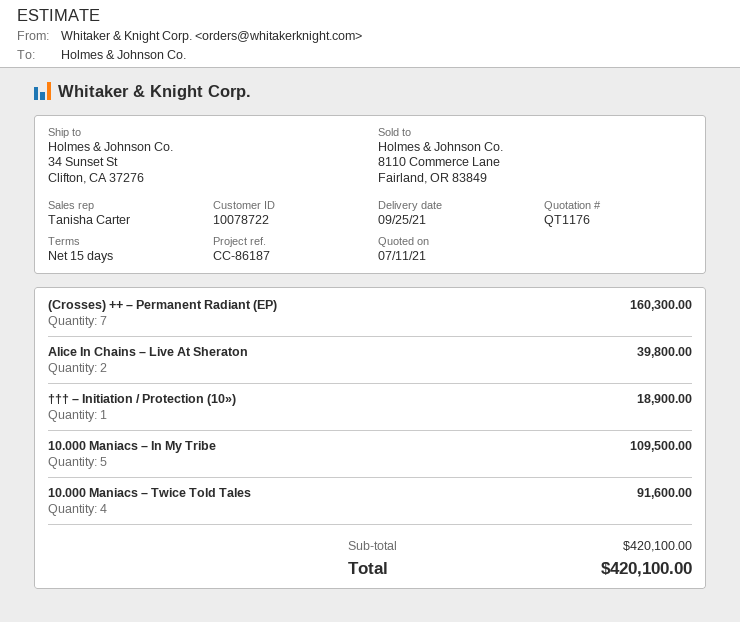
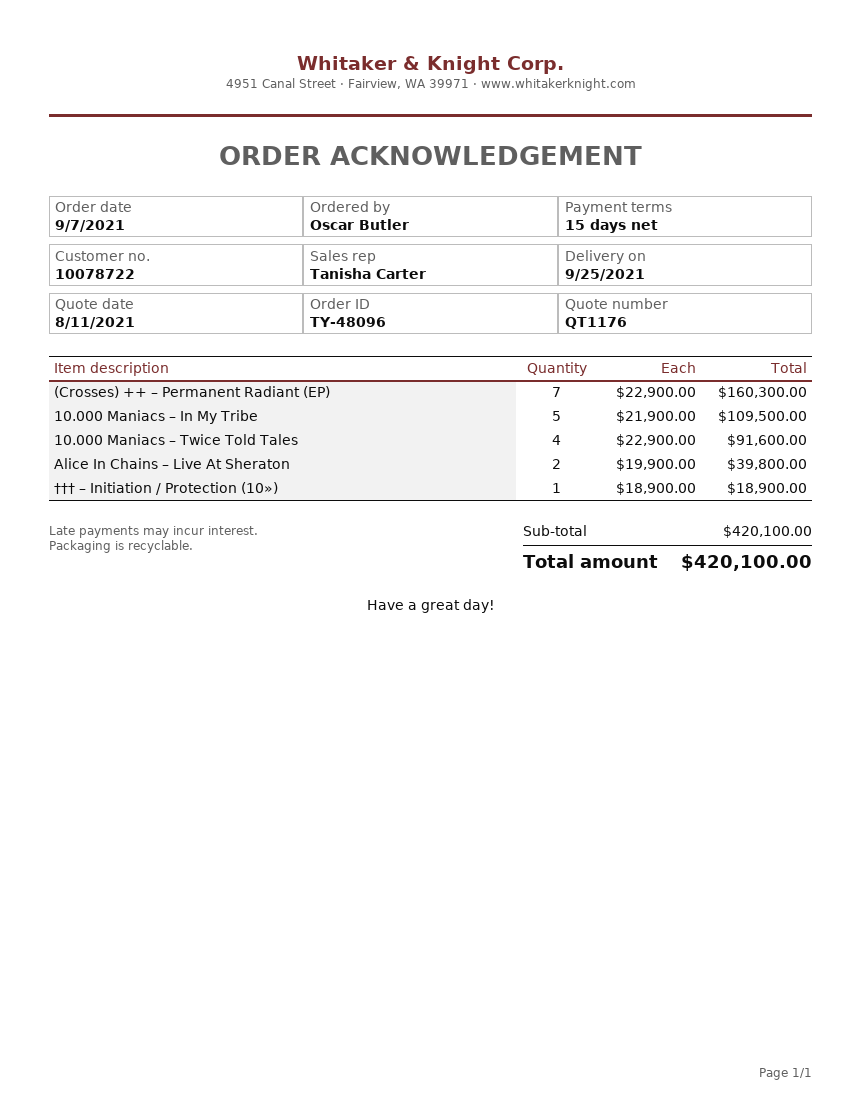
quote date: 2021-07-11 -> 2021-08-11

